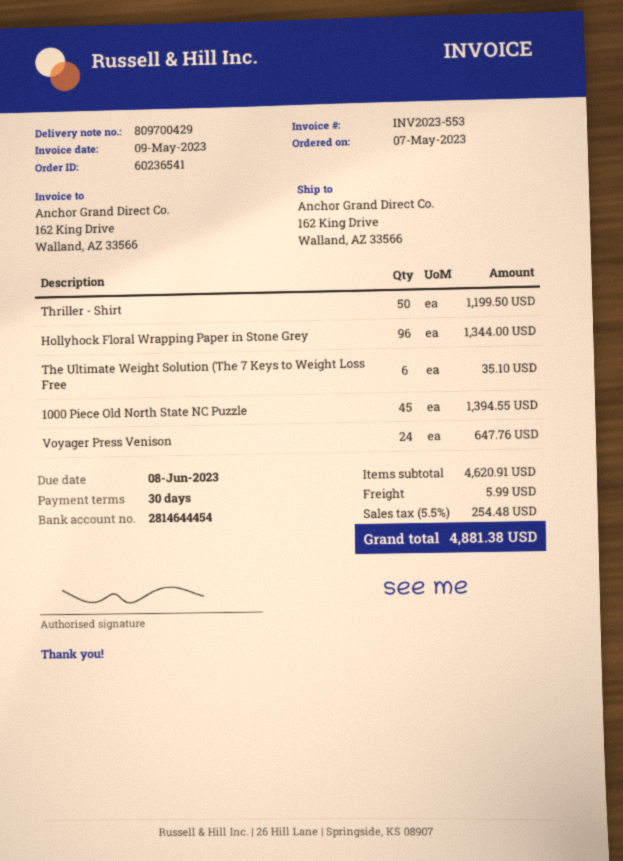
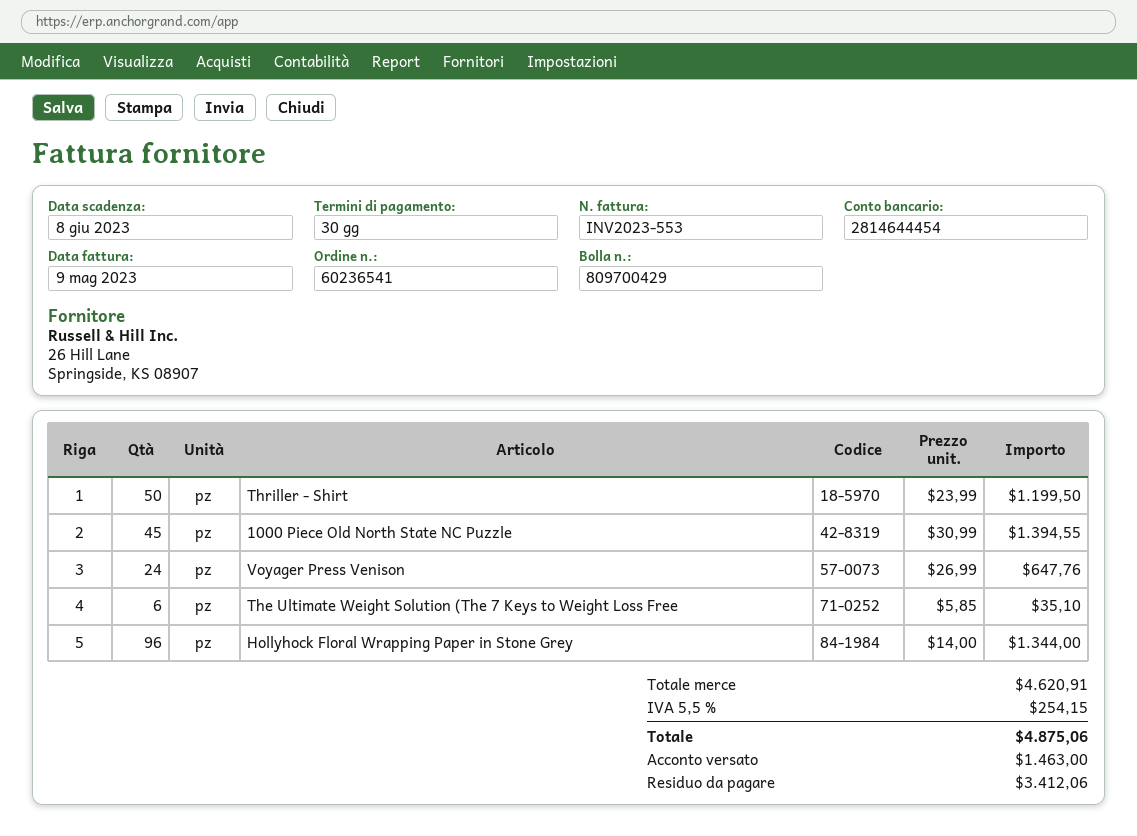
shipping: 5.99 -> none
tax: 5.5% = 254.48 -> 5.5% = 254.15
total: 4881.38 -> 4875.06

